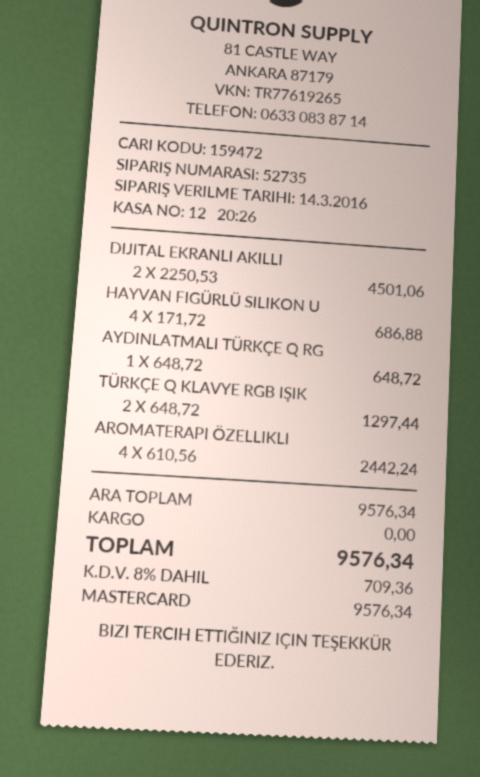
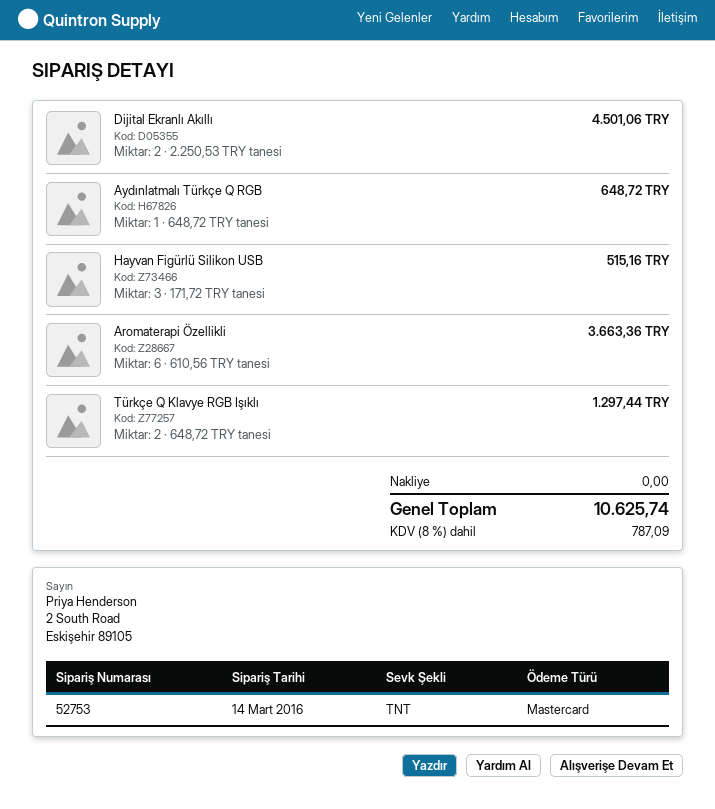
order number: 52735 -> 52753
HAYVAN FIGÜRLÜ SILIKON U: 4 x 171.72 = 686.88 -> 3 x 171.72 = 515.16
AROMATERAPI ÖZELLIKLI: 4 x 610.56 = 2442.24 -> 6 x 610.56 = 3663.36
tax: 8% = 709.36 -> 8% = 787.09
total: 9576.34 -> 10625.74

